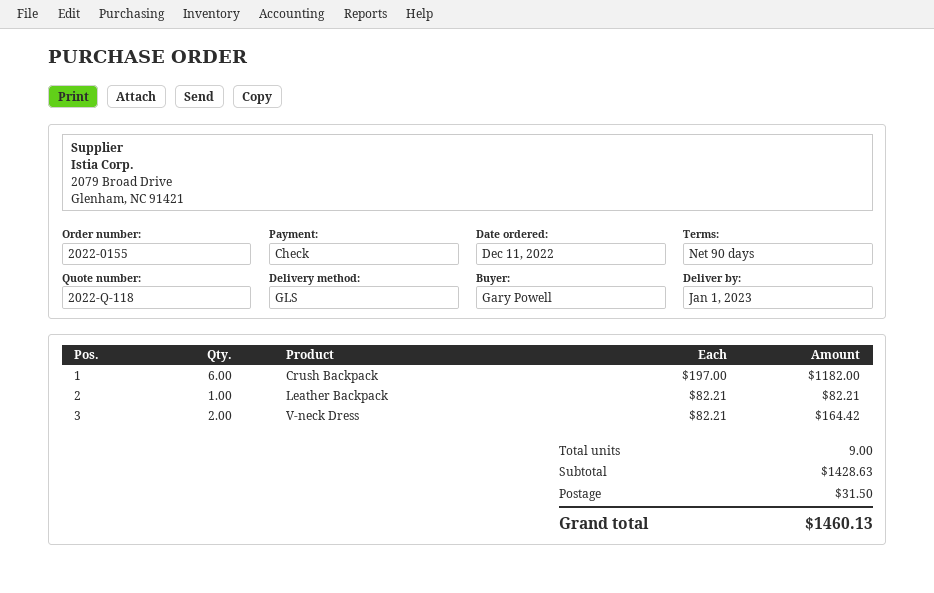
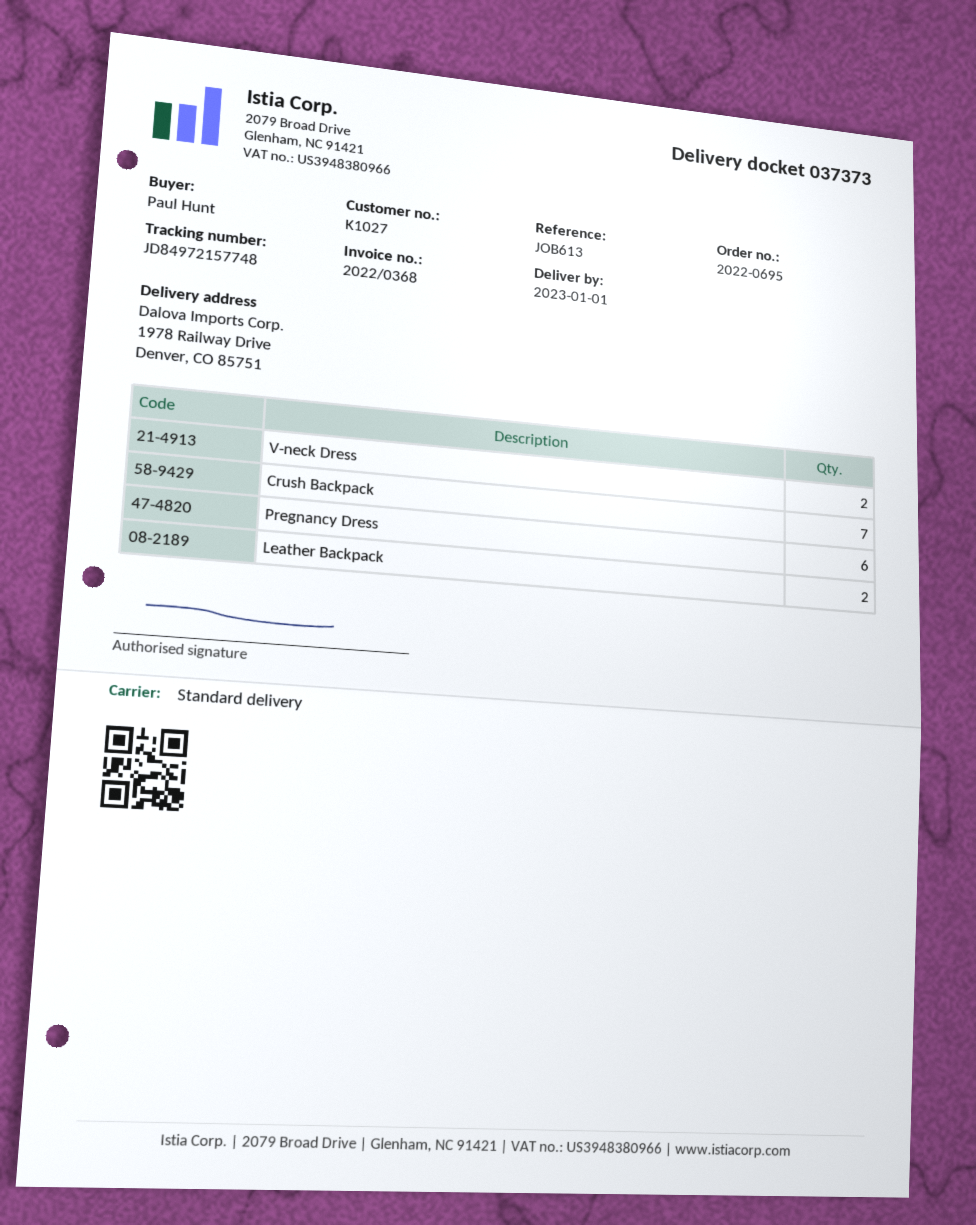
order number: 2022-0155 -> 2022-0695
ordered by: Gary Powell -> Paul Hunt
shipping method: GLS -> standard
Crush Backpack: 6 -> 7
Leather Backpack: 1 -> 2
Pregnancy Dress: none -> 6

